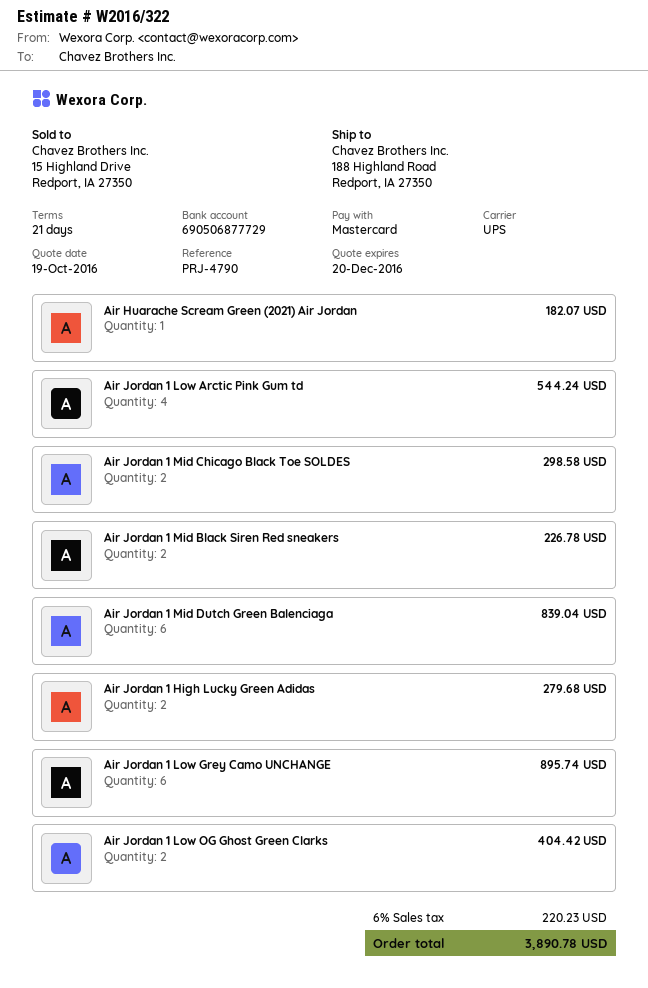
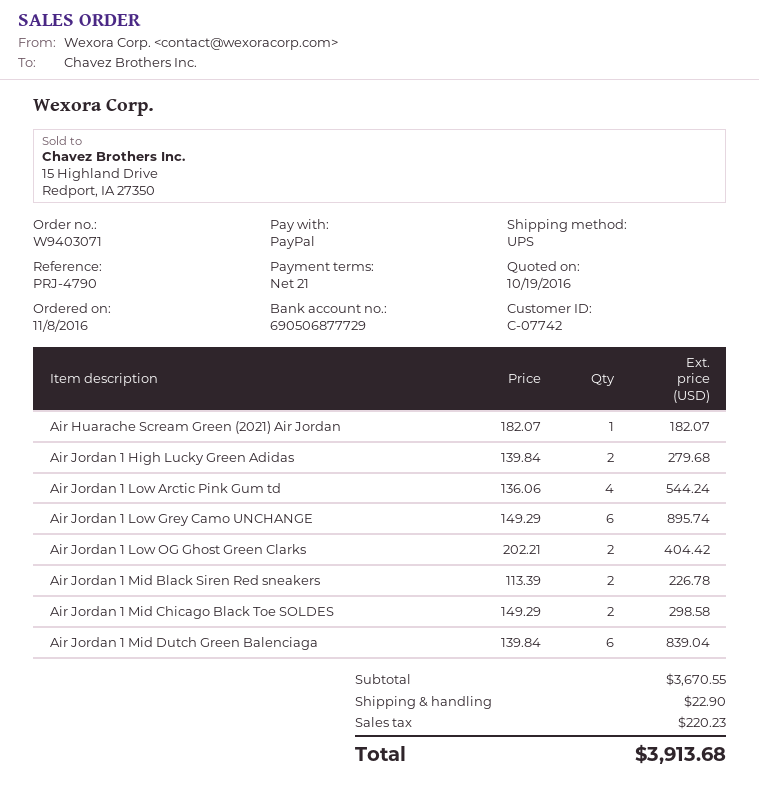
payment method: Mastercard -> PayPal
shipping: none -> 22.90
total: 3890.78 -> 3913.68

